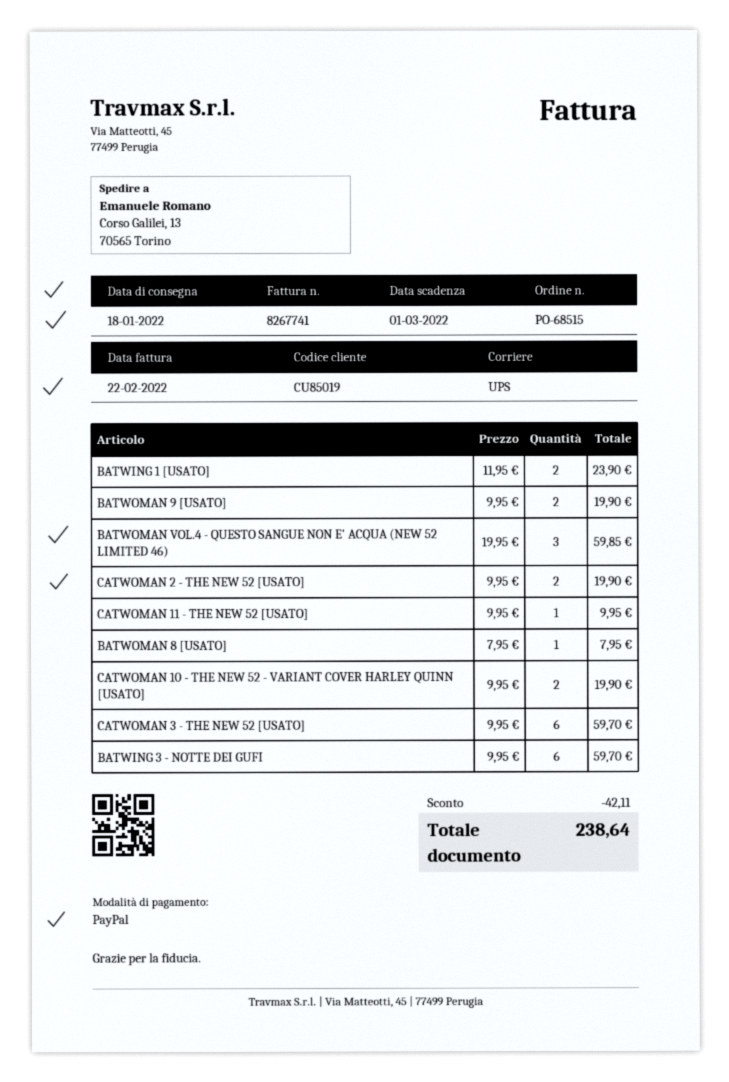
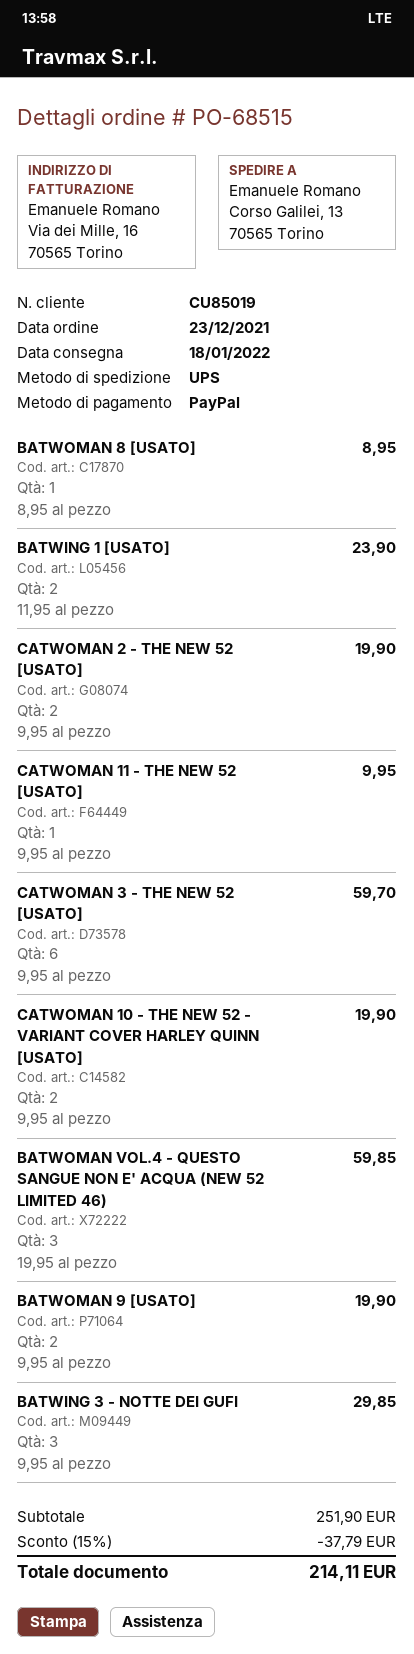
BATWOMAN 8 [USATO]: 1 x 7.95 = 7.95 -> 1 x 8.95 = 8.95
BATWING 3 - NOTTE DEI GUFI: 6 x 9.95 = 59.70 -> 3 x 9.95 = 29.85
discount: 42.11 -> 37.79
total: 238.64 -> 214.11

